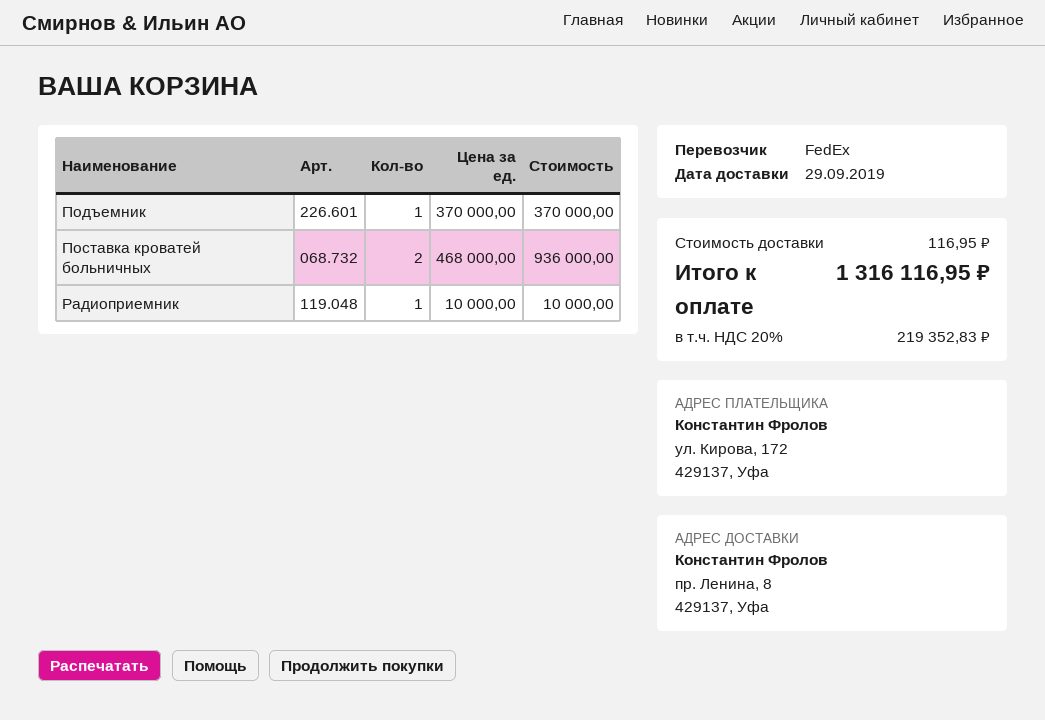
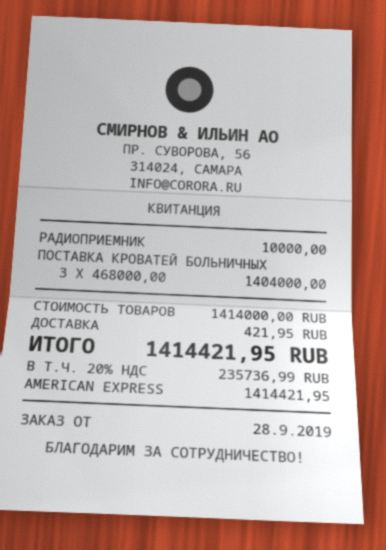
Подъемник: 1 x 370000.00 = 370000.00 -> none
Поставка кроватей больничных: 2 x 468000.00 = 936000.00 -> 3 x 468000.00 = 1404000.00
shipping: 116.95 -> 421.95
tax: 20% = 219352.83 -> 20% = 235736.99
total: 1316116.95 -> 1414421.95

